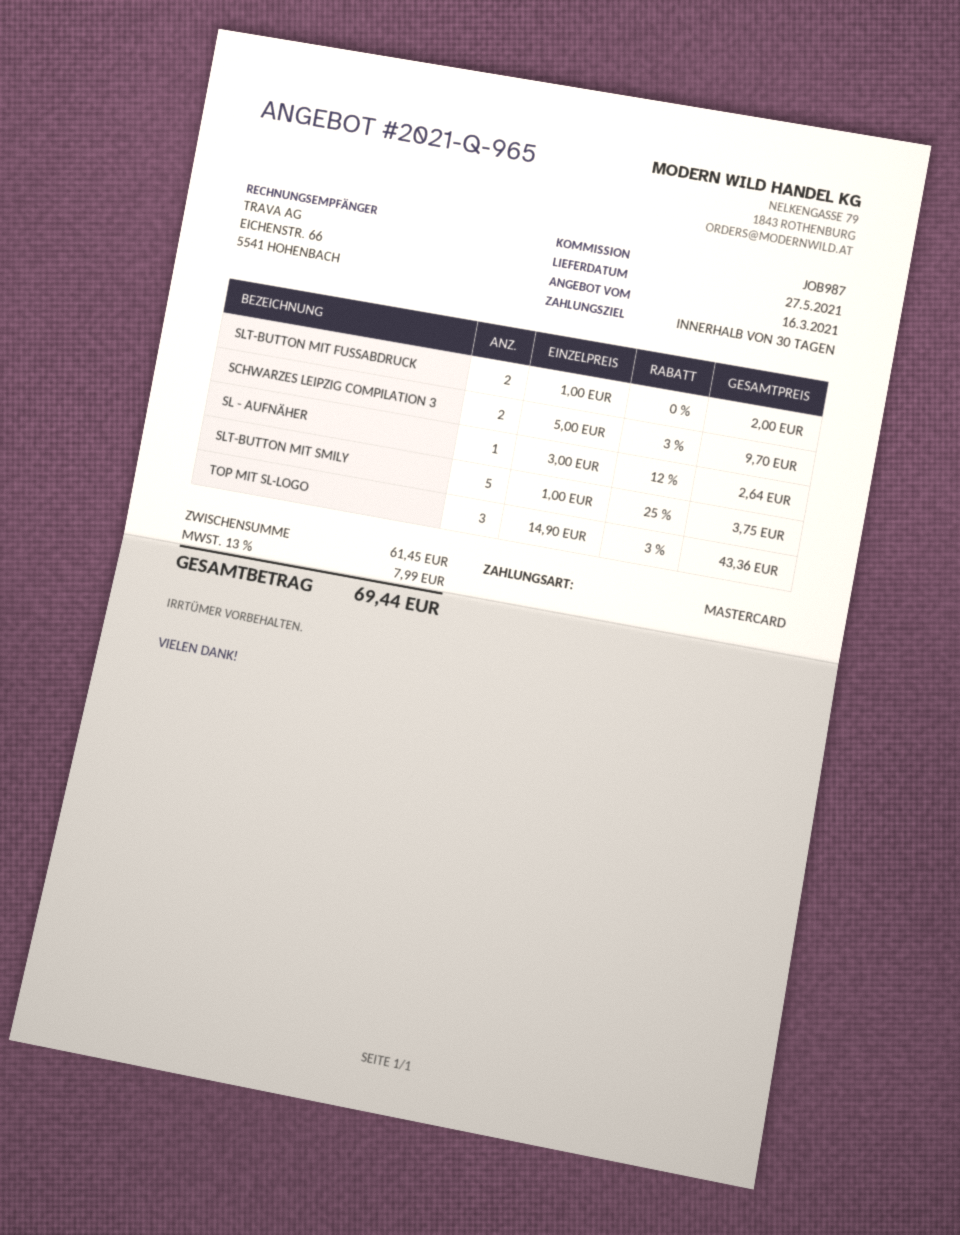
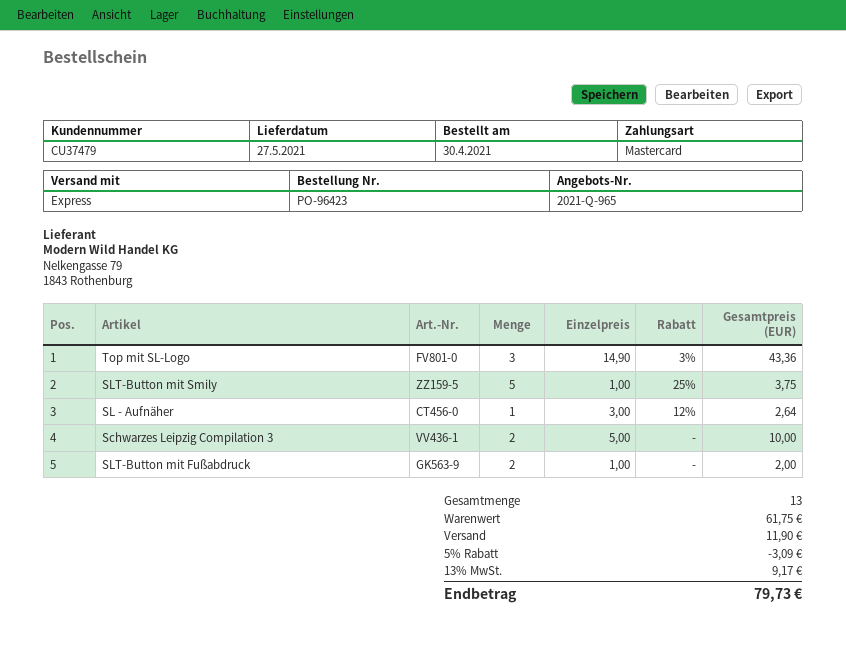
SCHWARZES LEIPZIG COMPILATION 3: 2 x 5.00 - 3% = 9.70 -> 2 x 5.00 = 10.00
subtotal: 61.45 -> 61.75
discount: none -> 5% = 3.09
shipping: none -> 11.90
tax: 13% = 7.99 -> 13% = 9.17
total: 69.44 -> 79.73

